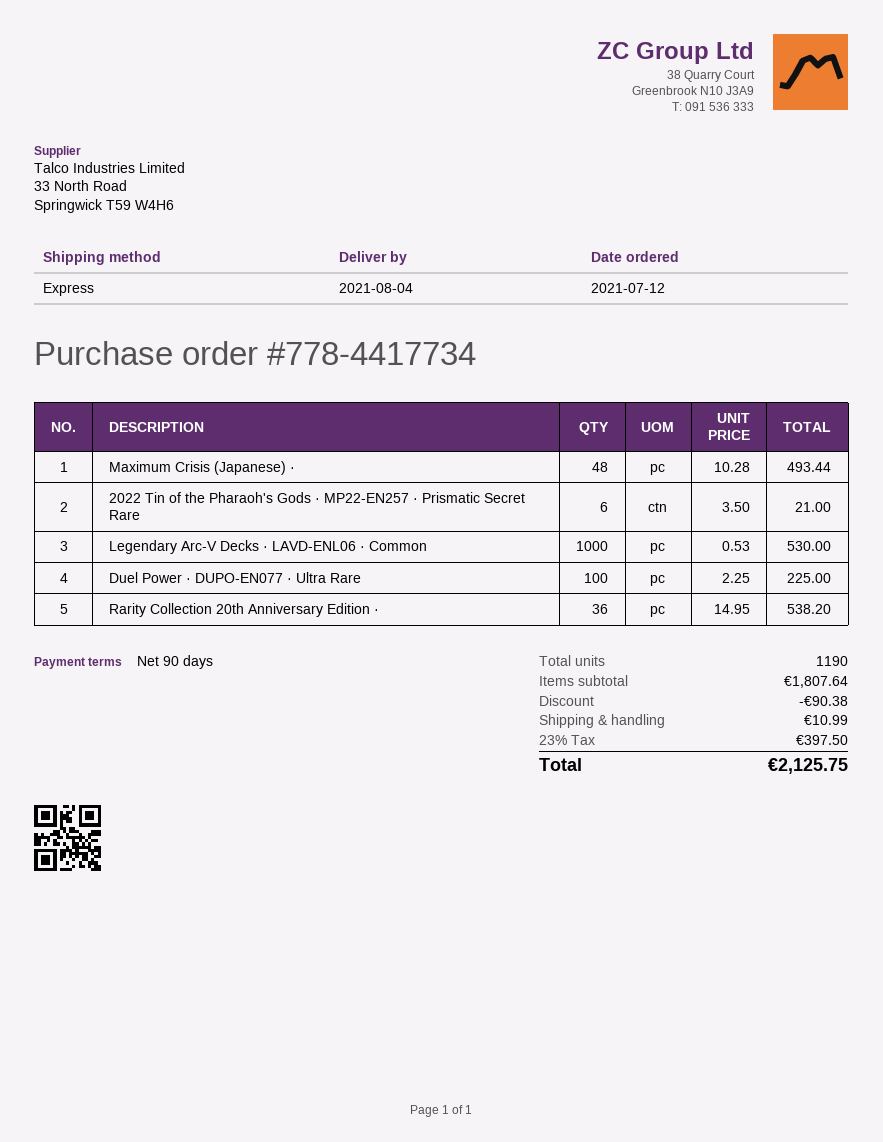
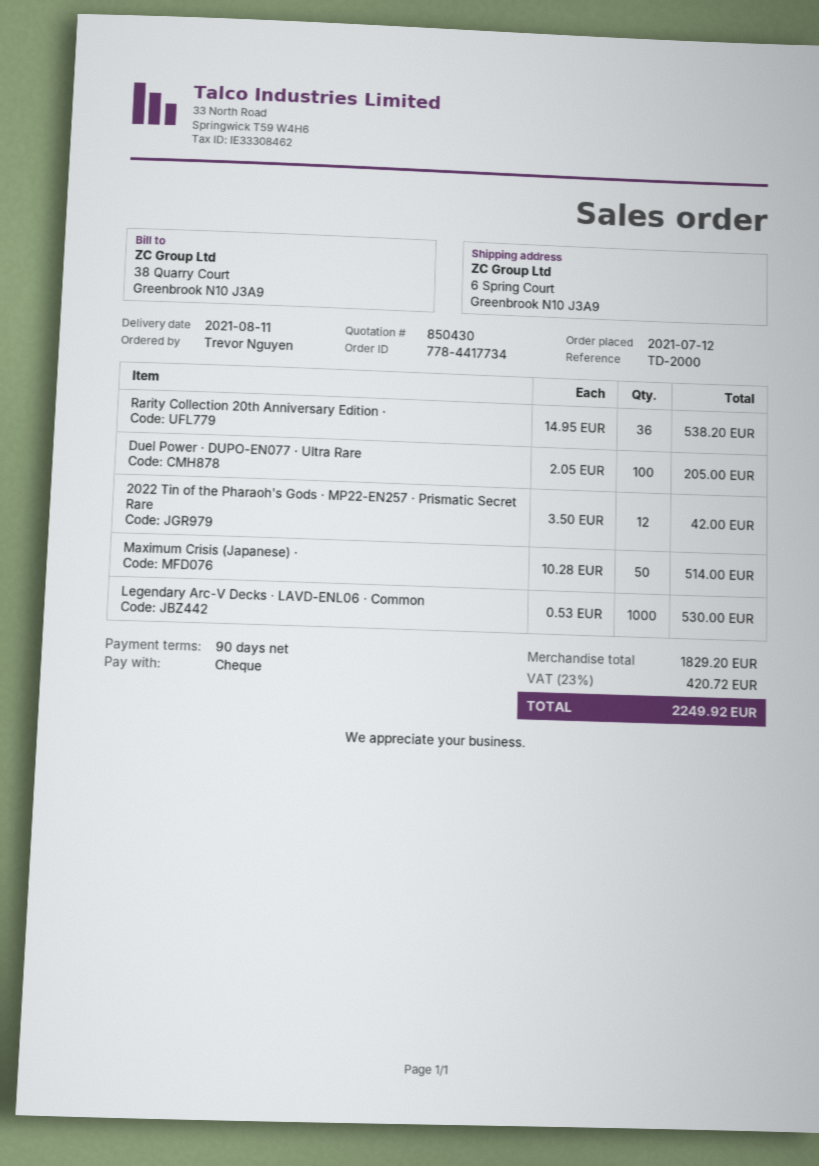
delivery date: 2021-08-04 -> 2021-08-11
Maximum Crisis (Japanese) ·: 48 x 10.28 = 493.44 -> 50 x 10.28 = 514.00
2022 Tin of the Pharaoh's Gods · MP22-EN257 · Prismatic Secret Rare: 6 x 3.50 = 21.00 -> 12 x 3.50 = 42.00
Duel Power · DUPO-EN077 · Ultra Rare: 100 x 2.25 = 225.00 -> 100 x 2.05 = 205.00
subtotal: 1807.64 -> 1829.20
discount: 90.38 -> none
shipping: 10.99 -> none
tax: 23% = 397.50 -> 23% = 420.72
total: 2125.75 -> 2249.92

